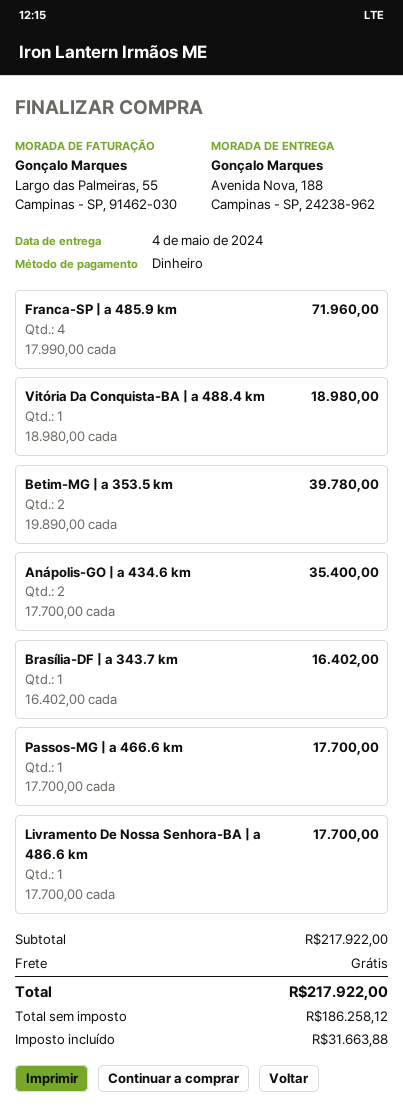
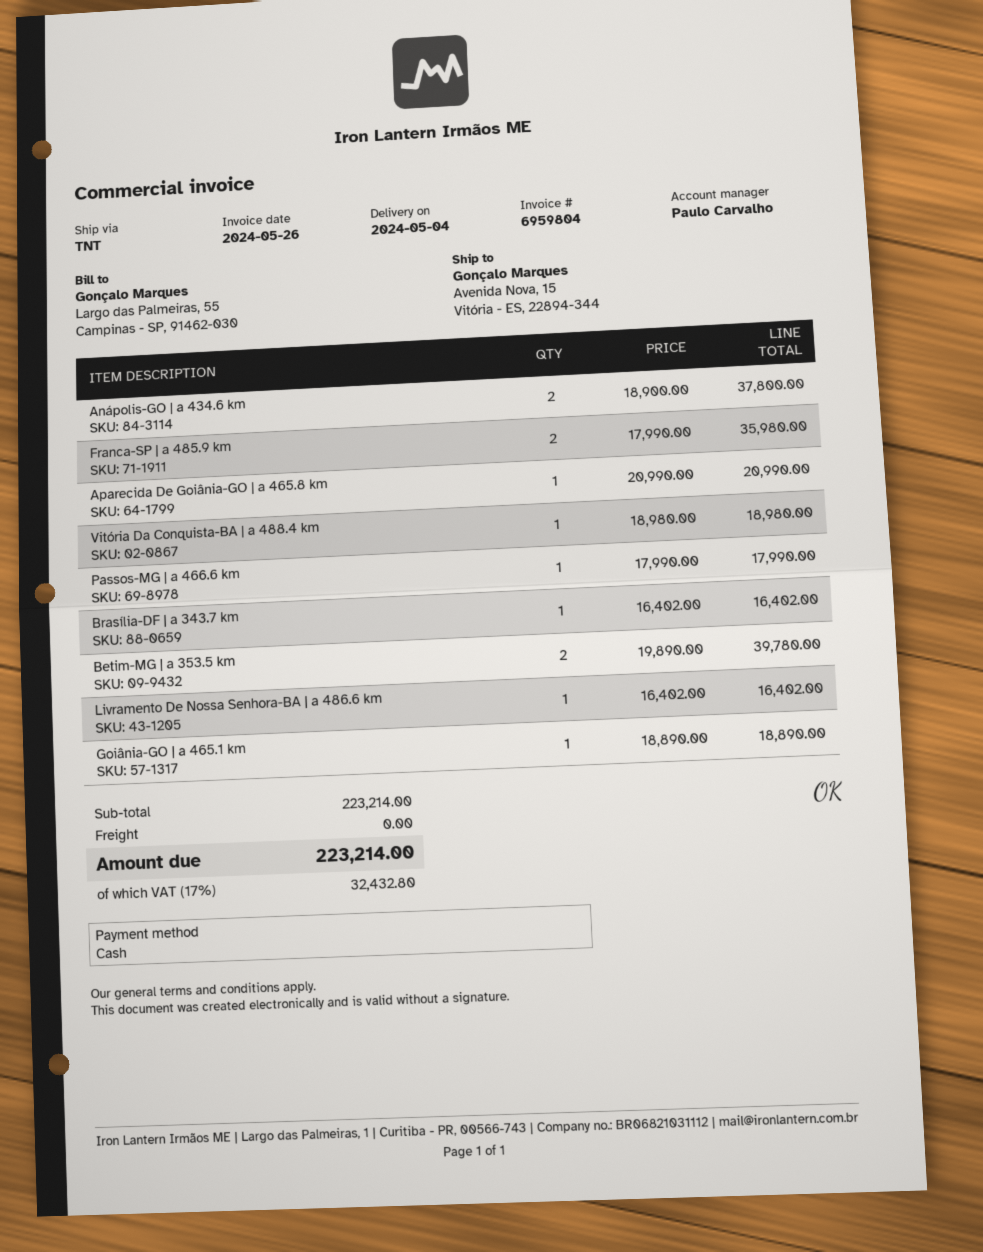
ship to: Avenida Nova, 188, Campinas - SP, 24238-962 -> Avenida Nova, 15, Vitória - ES, 22894-344
Franca-SP | a 485.9 km: 4 x 17990.00 = 71960.00 -> 2 x 17990.00 = 35980.00
Anápolis-GO | a 434.6 km: 2 x 17700.00 = 35400.00 -> 2 x 18900.00 = 37800.00
Passos-MG | a 466.6 km: 1 x 17700.00 = 17700.00 -> 1 x 17990.00 = 17990.00
Livramento De Nossa Senhora-BA | a 486.6 km: 1 x 17700.00 = 17700.00 -> 1 x 16402.00 = 16402.00
Aparecida De Goiânia-GO | a 465.8 km: none -> 1 x 20990.00 = 20990.00
Goiânia-GO | a 465.1 km: none -> 1 x 18890.00 = 18890.00
subtotal: 217922.00 -> 223214.00
tax: 31663.88 -> 32432.80
total: 217922.00 -> 223214.00

